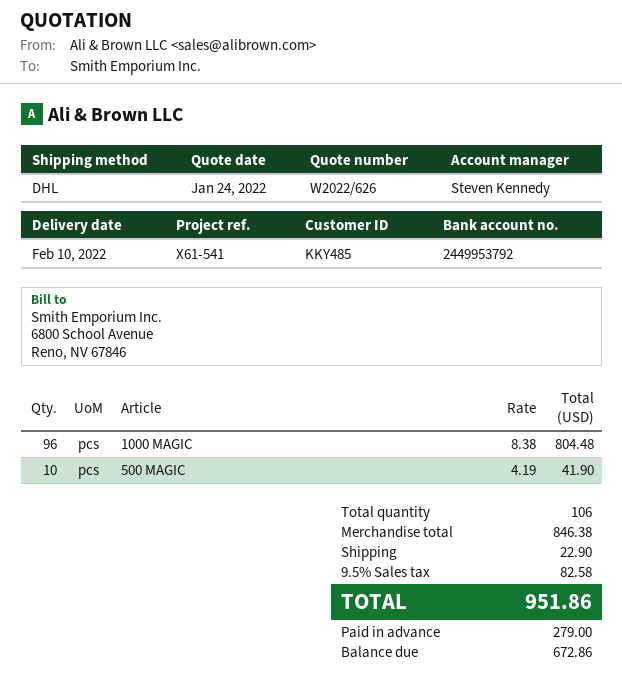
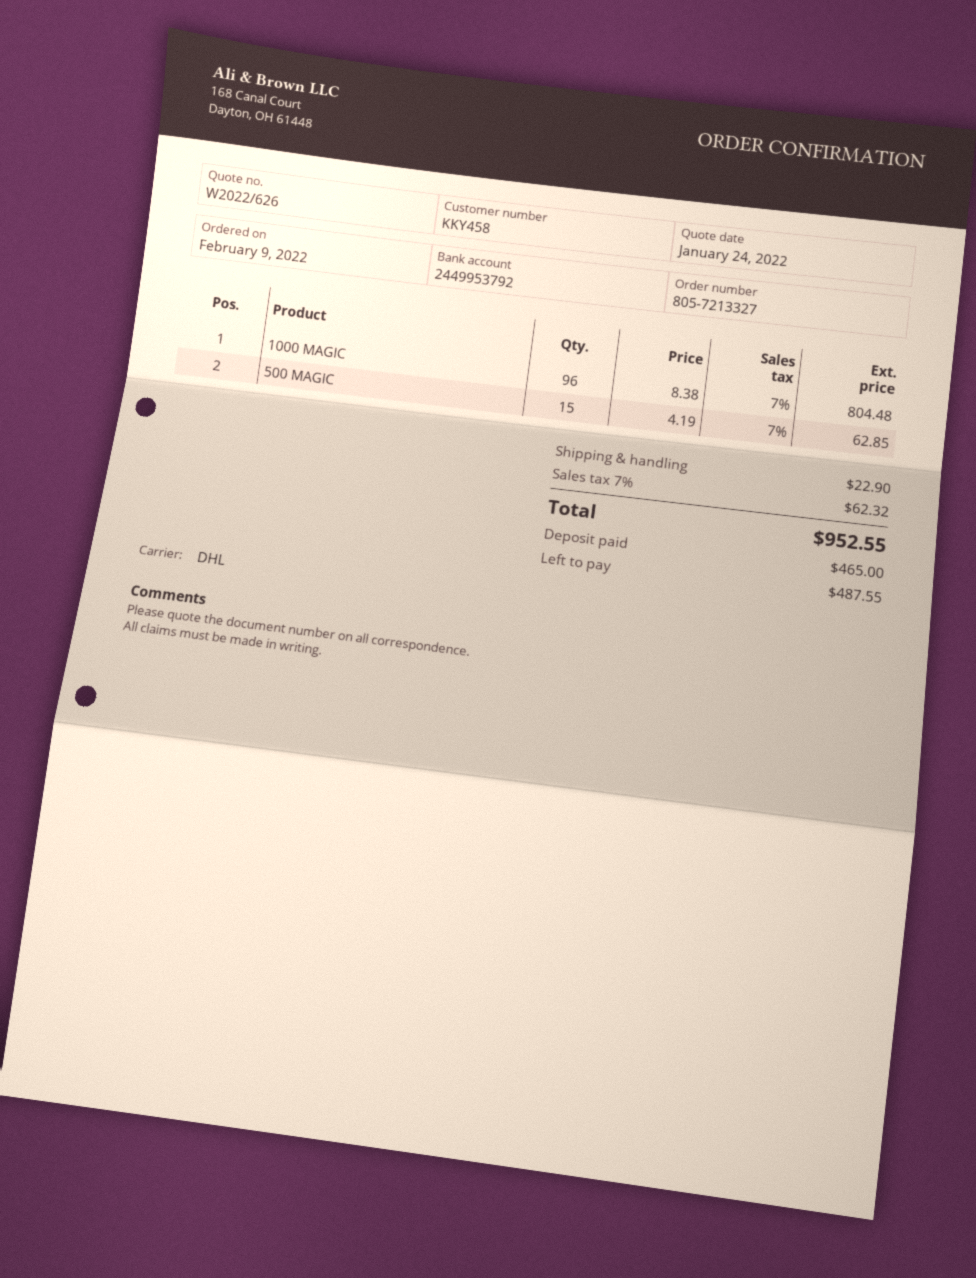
customer number: KKY485 -> KKY458
500 MAGIC: 10 x 4.19 = 41.90 -> 15 x 4.19 = 62.85
tax: 9.5% = 82.58 -> 7% = 62.32
total: 951.86 -> 952.55
deposit: 279.00 -> 465.00
balance: 672.86 -> 487.55

